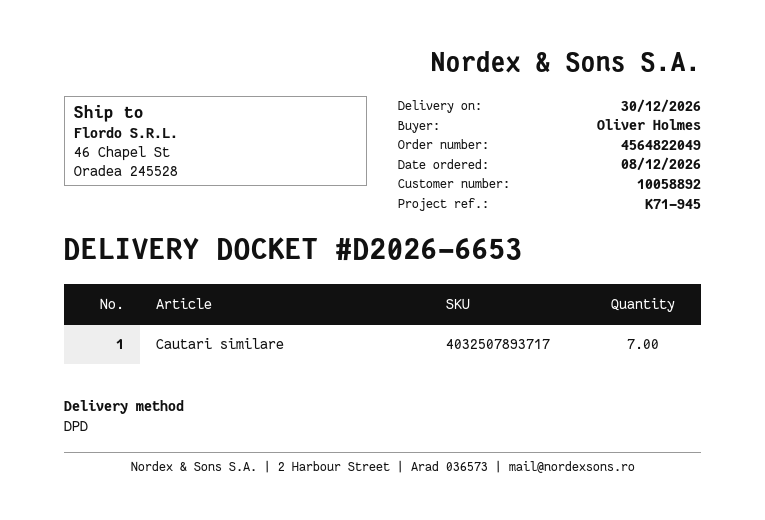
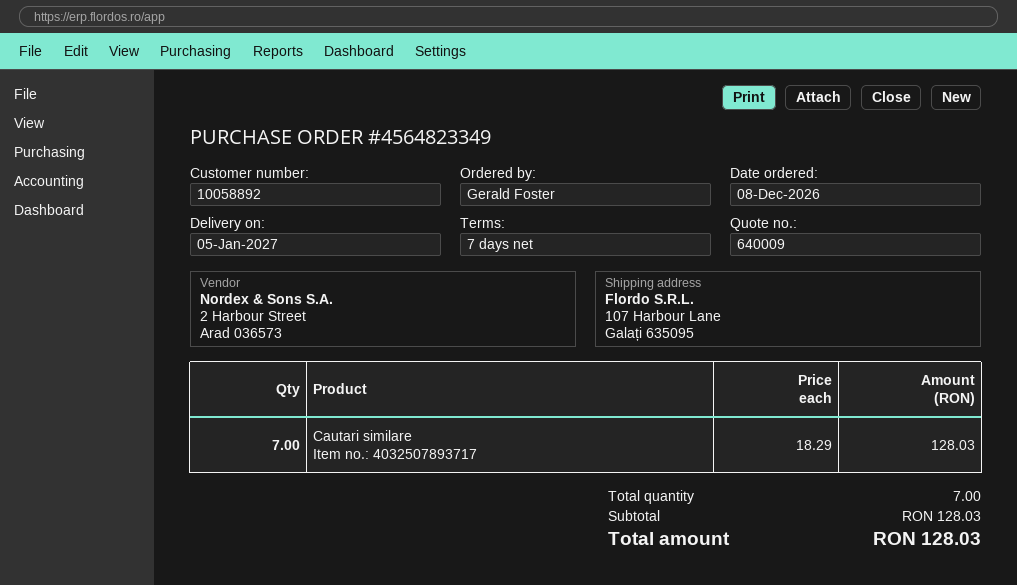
order number: 4564822049 -> 4564823349
delivery date: 2026-12-30 -> 2027-01-05
ordered by: Oliver Holmes -> Gerald Foster
ship to: 46 Chapel St, Oradea 245528 -> 107 Harbour Lane, Galați 635095

